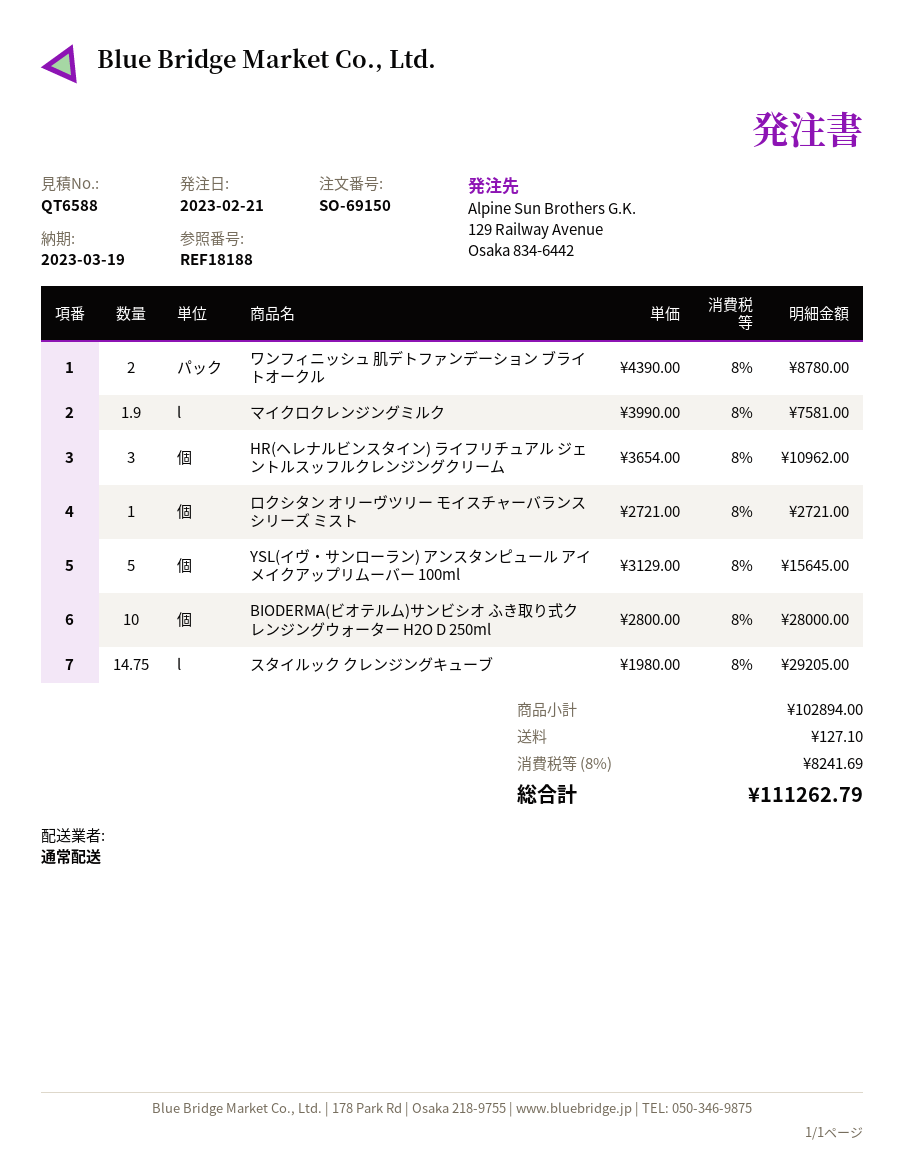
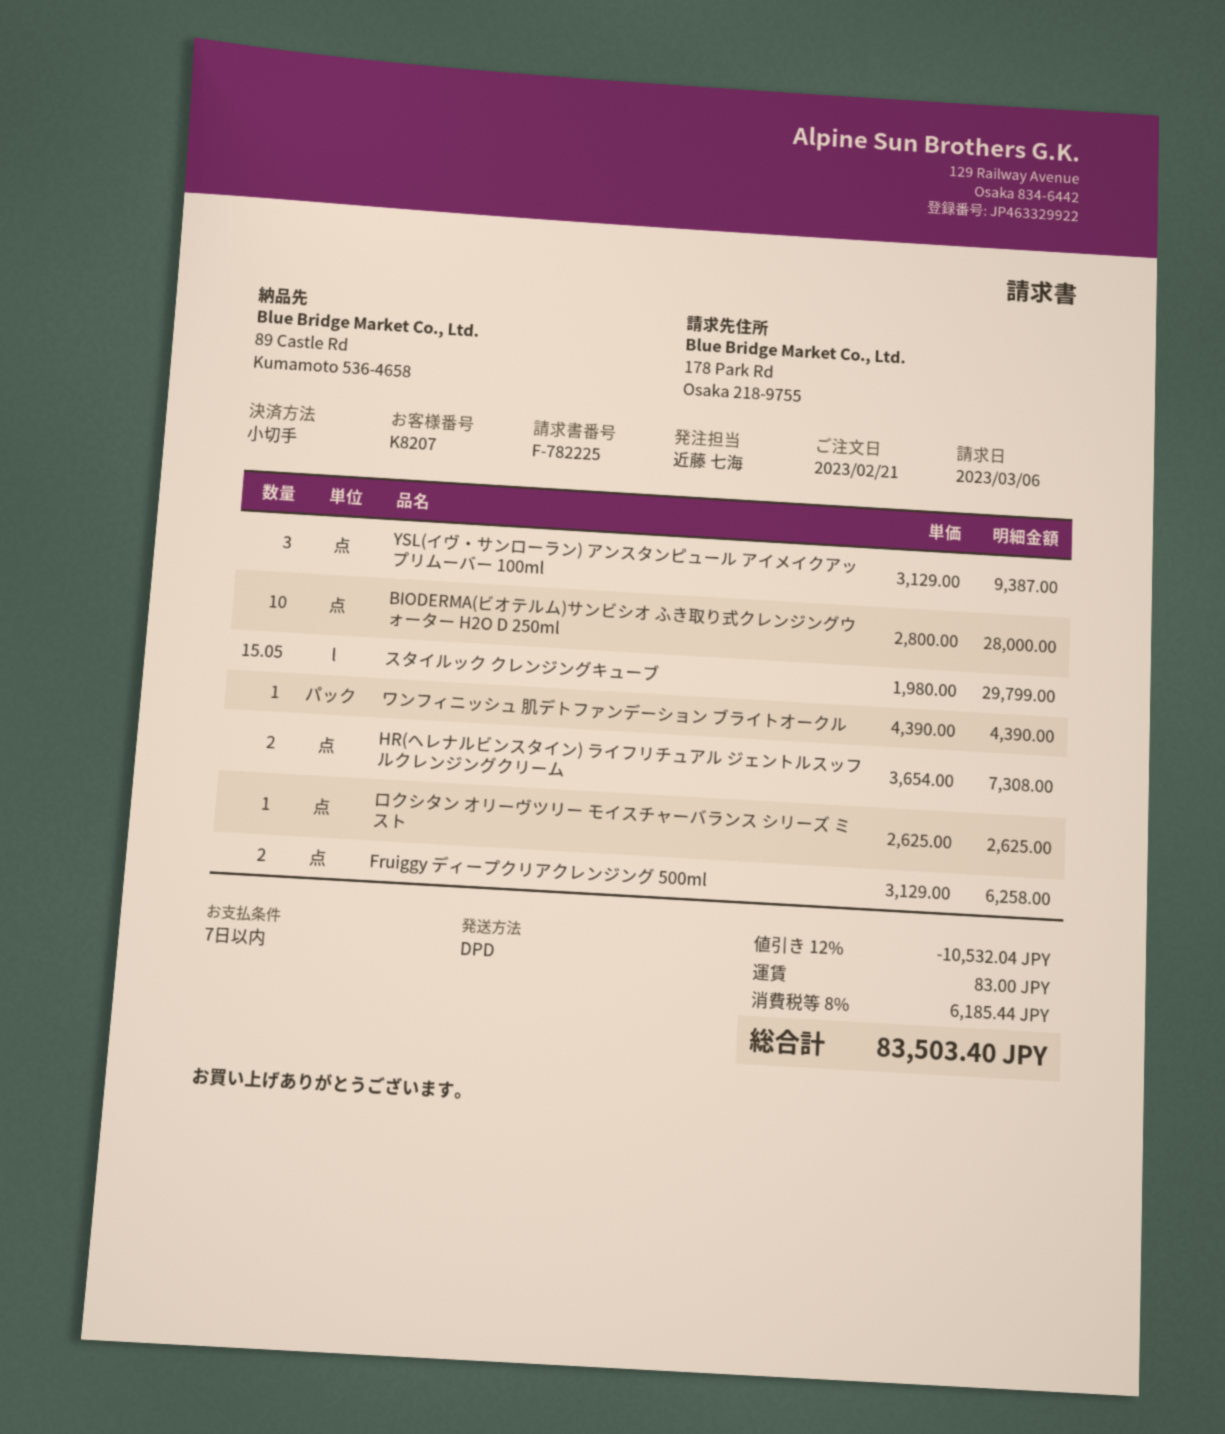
shipping method: standard -> DPD
ワンフィニッシュ 肌デトファンデーション ブライトオークル: 2 x 4390.00 = 8780.00 -> 1 x 4390.00 = 4390.00
マイクロクレンジングミルク: 1.9 x 3990.00 = 7581.00 -> none
HR(ヘレナルビンスタイン) ライフリチュアル ジェントルスッフルクレンジングクリーム: 3 x 3654.00 = 10962.00 -> 2 x 3654.00 = 7308.00
ロクシタン オリーヴツリー モイスチャーバランス シリーズ ミスト: 1 x 2721.00 = 2721.00 -> 1 x 2625.00 = 2625.00
YSL(イヴ・サンローラン) アンスタンピュール アイメイクアップリムーバー 100ml: 5 x 3129.00 = 15645.00 -> 3 x 3129.00 = 9387.00
スタイルック クレンジングキューブ: 14.75 x 1980.00 = 29205.00 -> 15.05 x 1980.00 = 29799.00
Fruiggy ディープクリアクレンジング 500ml: none -> 2 x 3129.00 = 6258.00
discount: none -> 12% = 10532.04
shipping: 127.10 -> 83.00
tax: 8% = 8241.69 -> 8% = 6185.44
total: 111262.79 -> 83503.40

